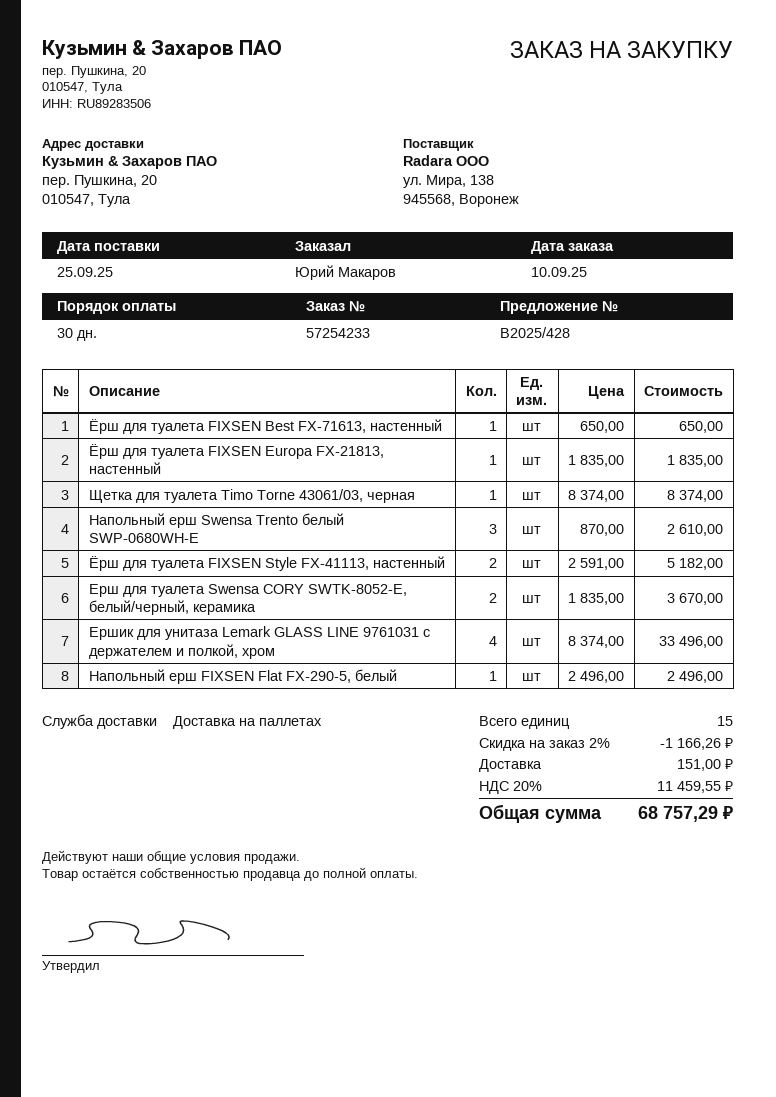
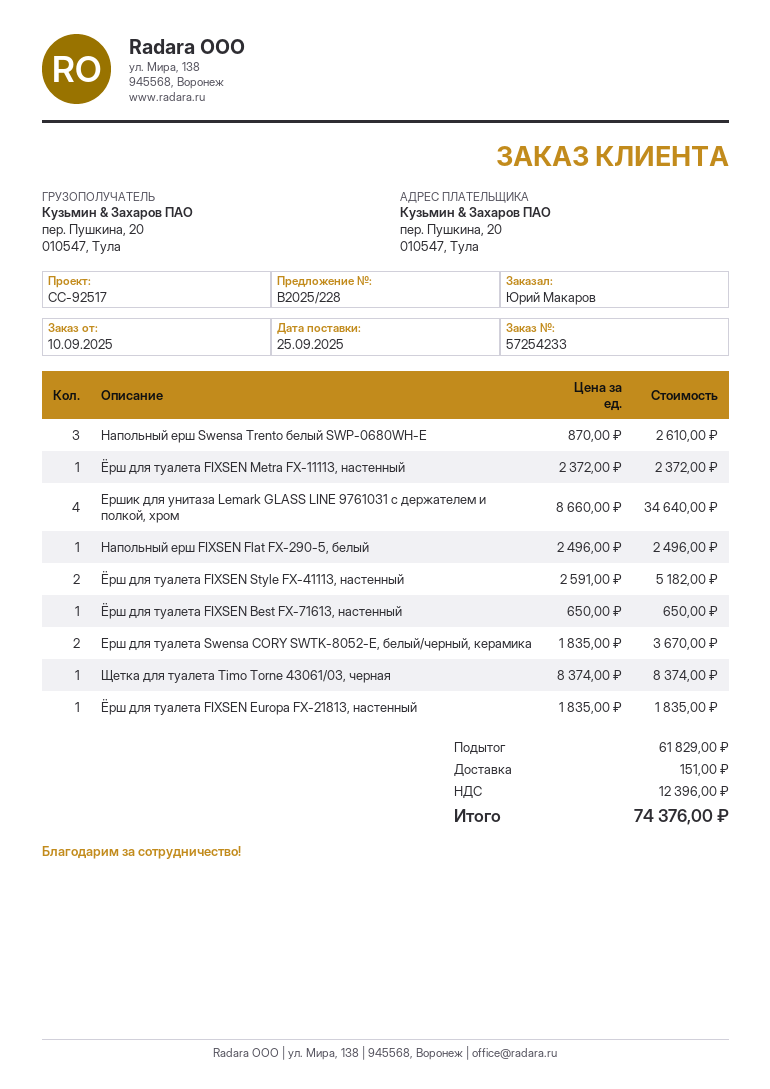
quote number: B2025/428 -> B2025/228
Ершик для унитаза Lemark GLASS LINE 9761031 с держателем и полкой, хром: 4 x 8374.00 = 33496.00 -> 4 x 8660.00 = 34640.00
Ёрш для туалета FIXSEN Metra FX-11113, настенный: none -> 1 x 2372.00 = 2372.00
discount: 2% = 1166.26 -> none
tax: 11459.55 -> 12396.00
total: 68757.29 -> 74376.00

